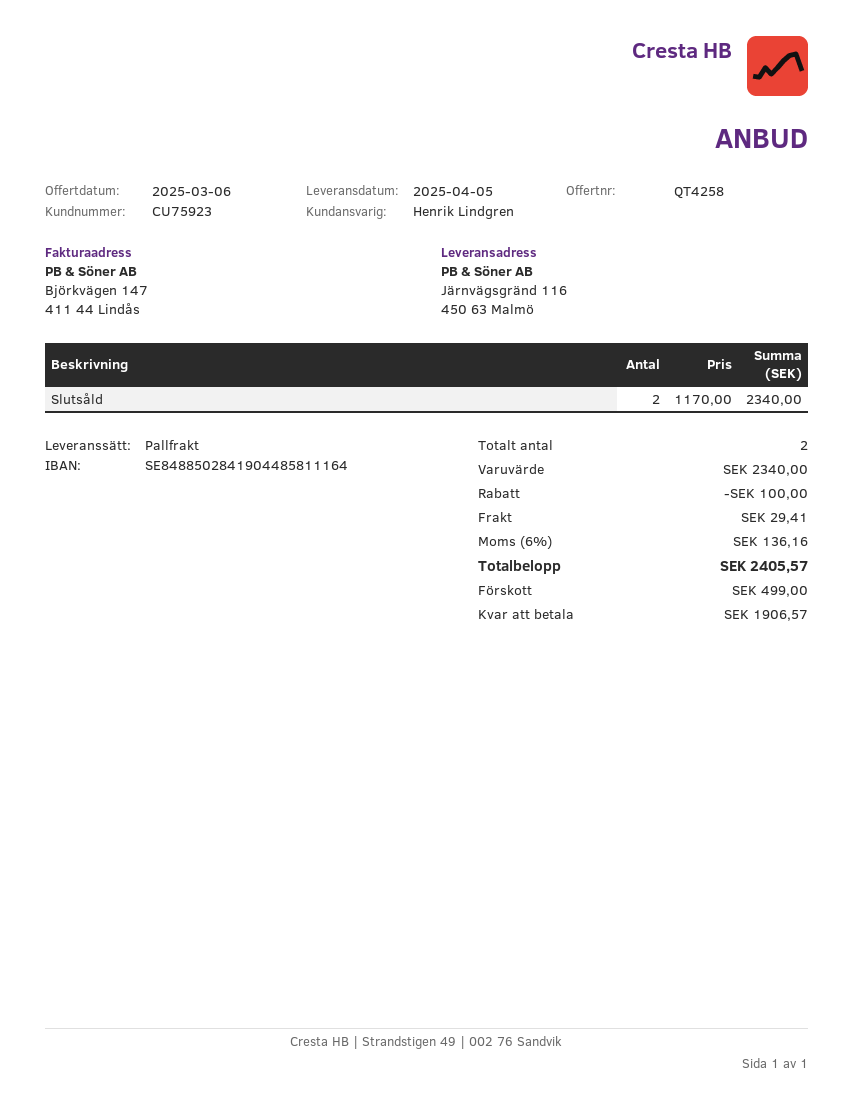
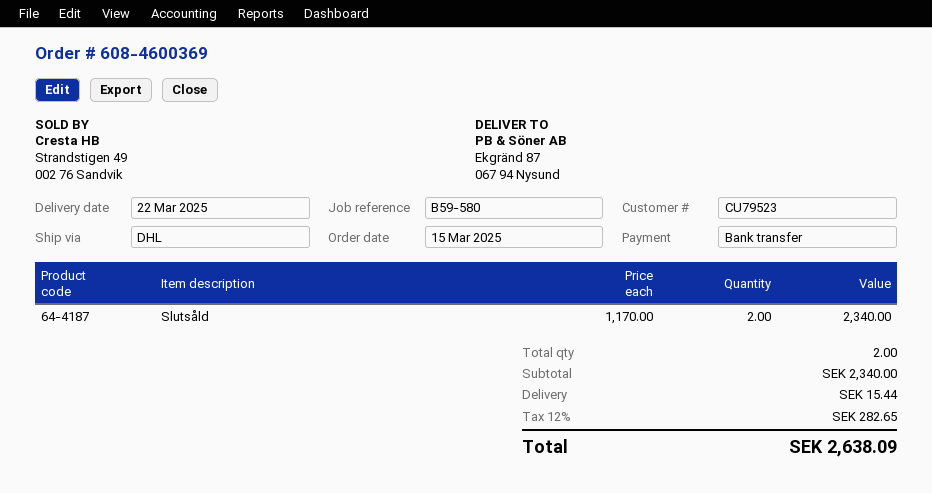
delivery date: 2025-04-05 -> 2025-03-22
customer number: CU75923 -> CU79523
shipping method: pallet freight -> DHL
ship to: Järnvägsgränd 116, 450 63 Malmö -> Ekgränd 87, 067 94 Nysund
discount: 100.00 -> none
shipping: 29.41 -> 15.44
tax: 6% = 136.16 -> 12% = 282.65
total: 2405.57 -> 2638.09

